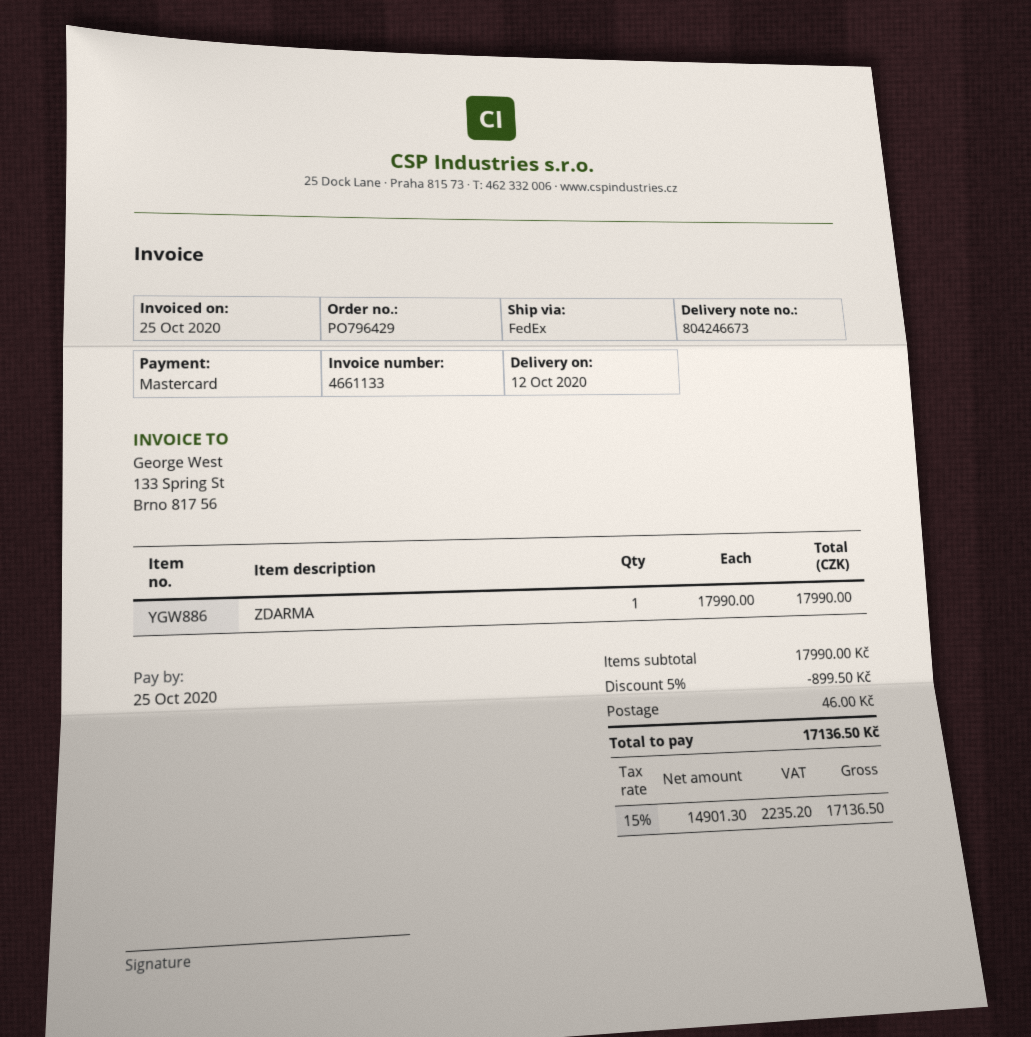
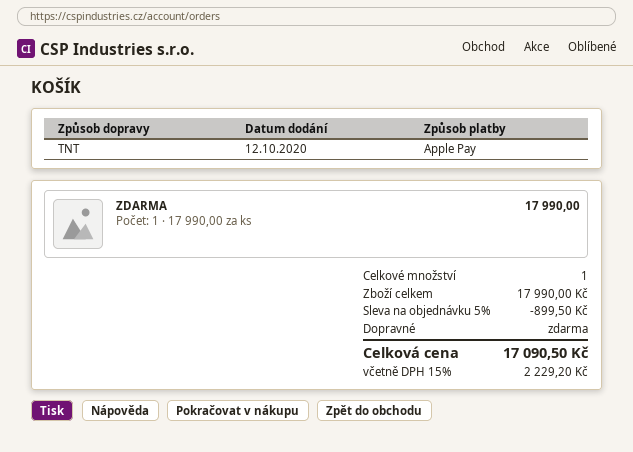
payment method: Mastercard -> Apple Pay
shipping method: FedEx -> TNT
shipping: 46.00 -> 0.00
tax: 15% = 2235.20 -> 15% = 2229.20
total: 17136.50 -> 17090.50

